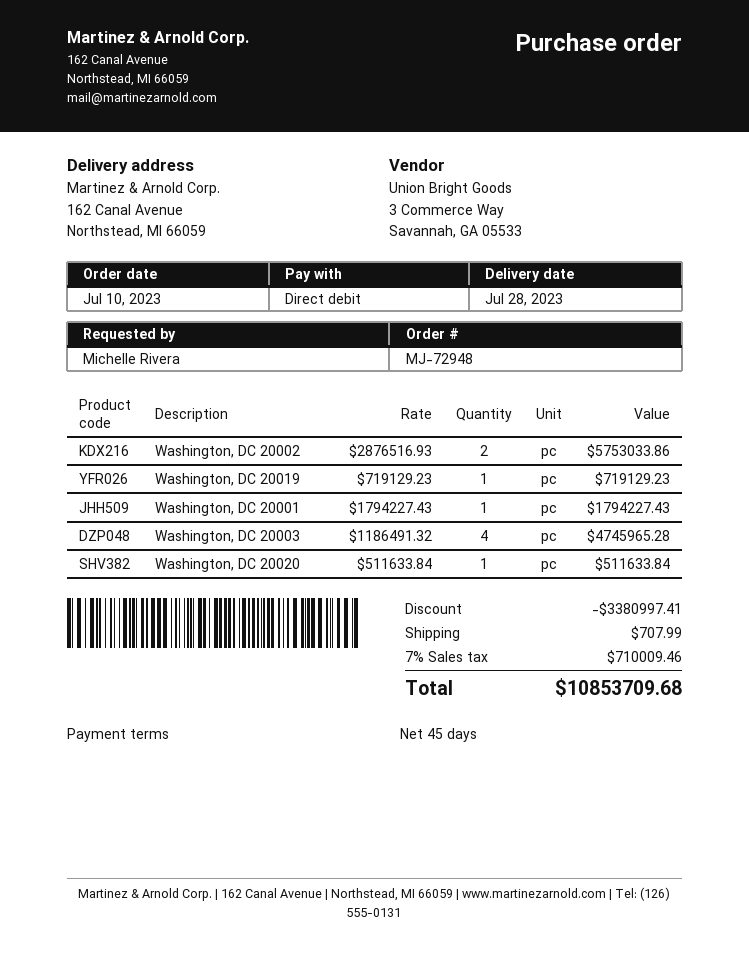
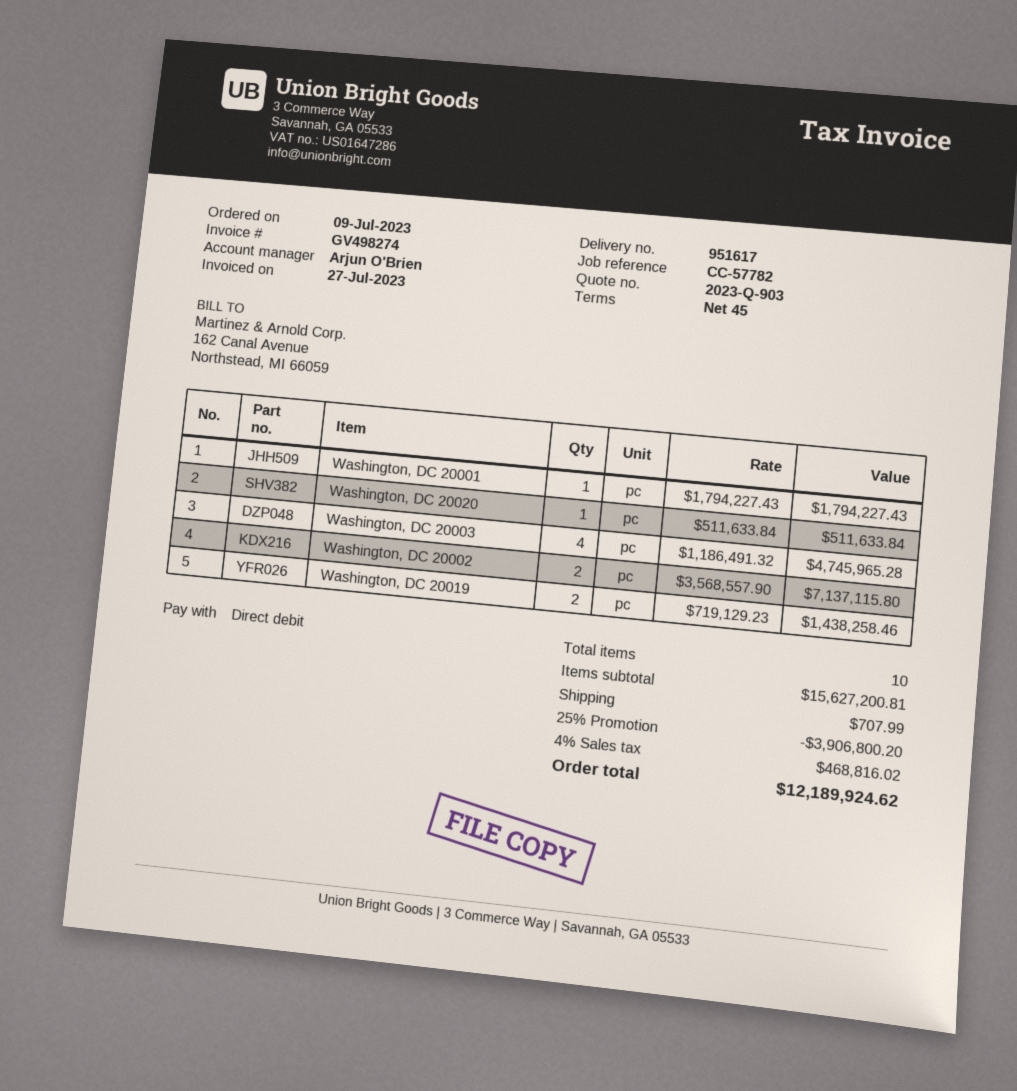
order date: 2023-07-10 -> 2023-07-09
Washington, DC 20002: 2 x 2876516.93 = 5753033.86 -> 2 x 3568557.90 = 7137115.80
Washington, DC 20019: 1 x 719129.23 = 719129.23 -> 2 x 719129.23 = 1438258.46
discount: 3380997.41 -> 3906800.20
tax: 7% = 710009.46 -> 4% = 468816.02
total: 10853709.68 -> 12189924.62

